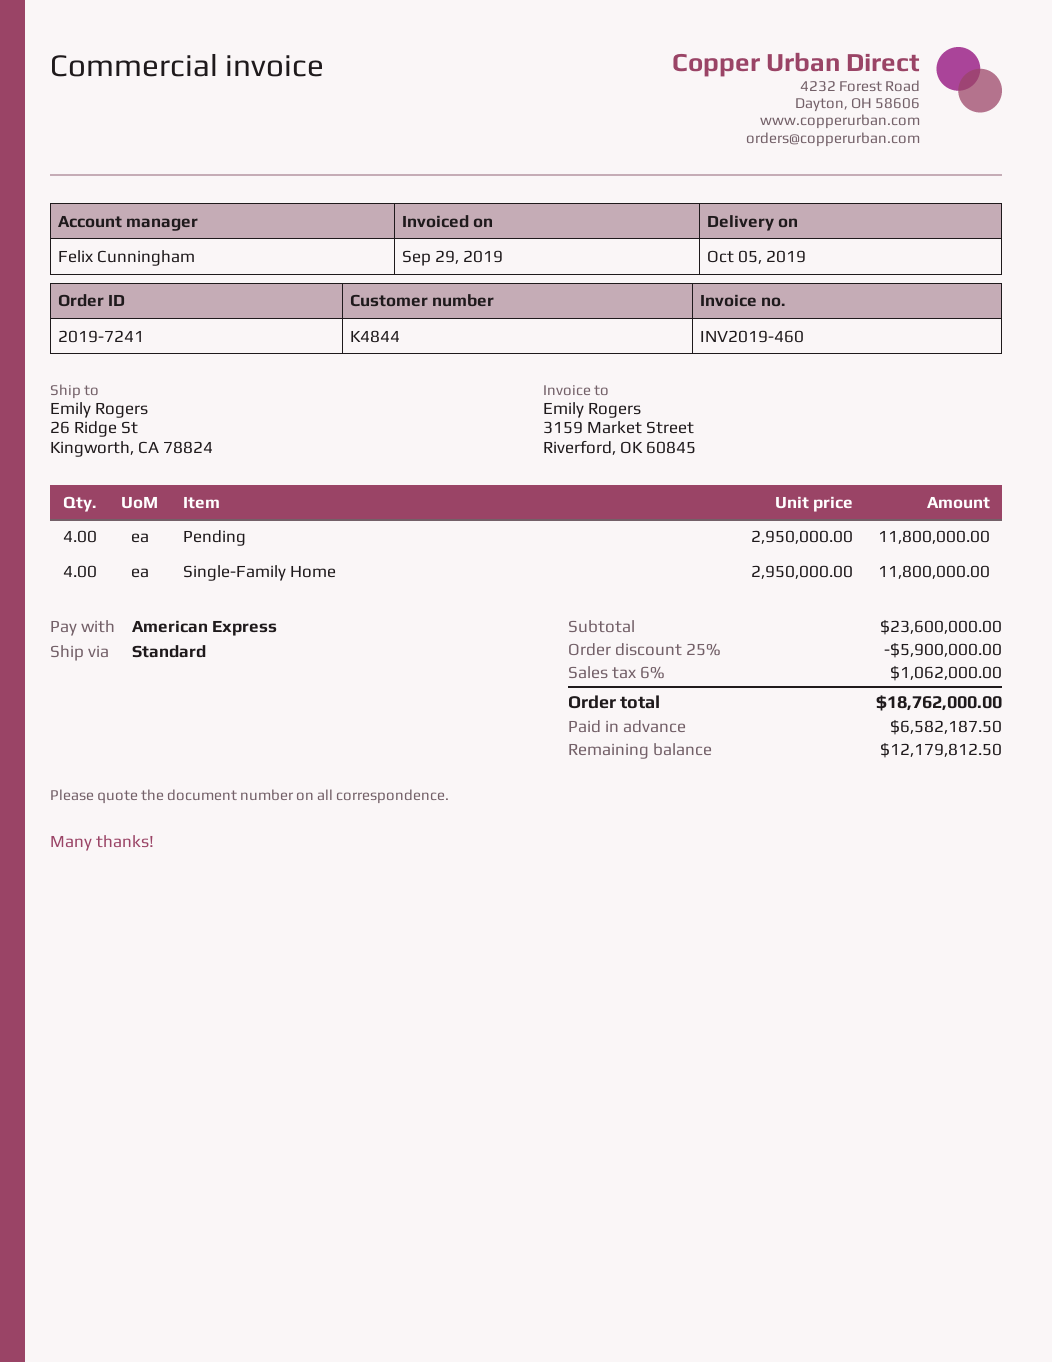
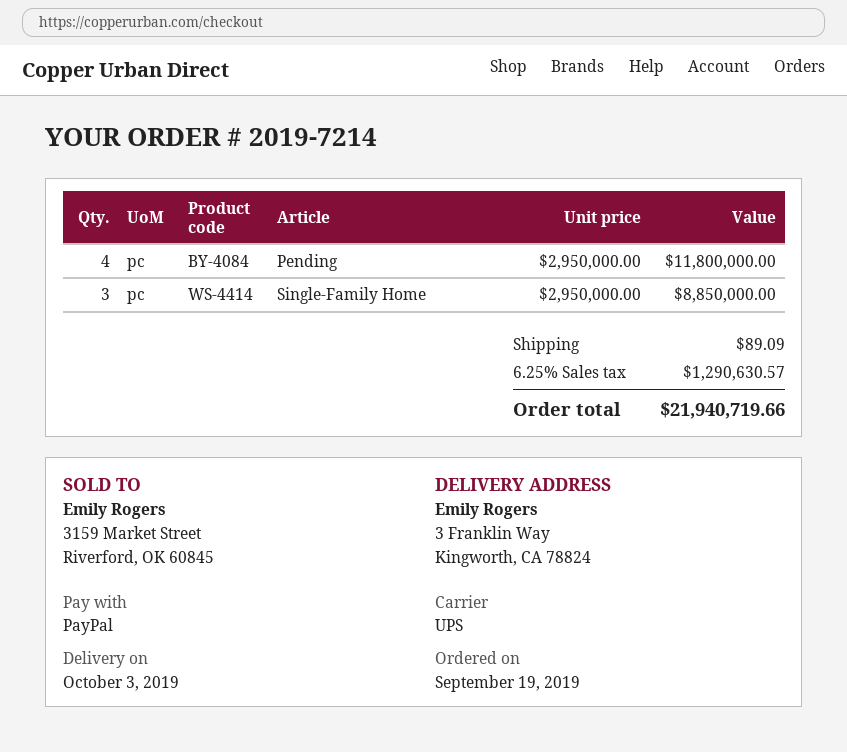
order number: 2019-7241 -> 2019-7214
delivery date: 2019-10-05 -> 2019-10-03
payment method: American Express -> PayPal
shipping method: standard -> UPS
ship to: 26 Ridge St, Kingworth, CA 78824 -> 3 Franklin Way, Kingworth, CA 78824
Single-Family Home: 4 x 2950000.00 = 11800000.00 -> 3 x 2950000.00 = 8850000.00
discount: 25% = 5900000.00 -> none
shipping: none -> 89.09
tax: 6% = 1062000.00 -> 6.25% = 1290630.57
total: 18762000.00 -> 21940719.66

